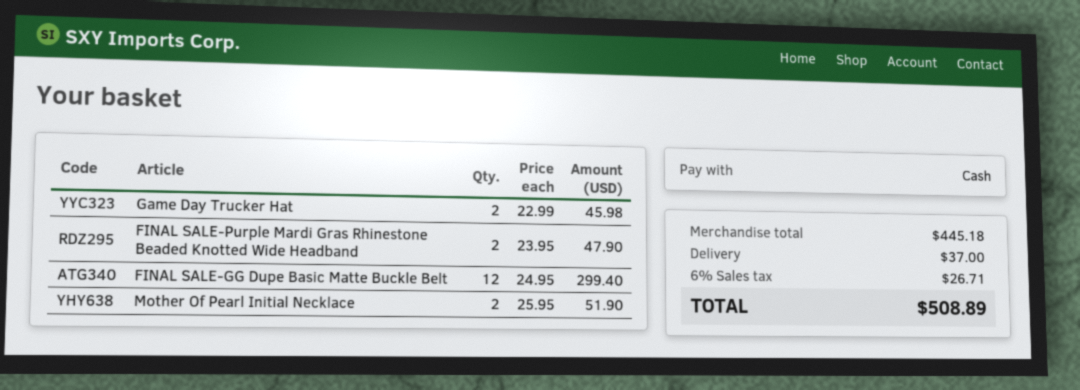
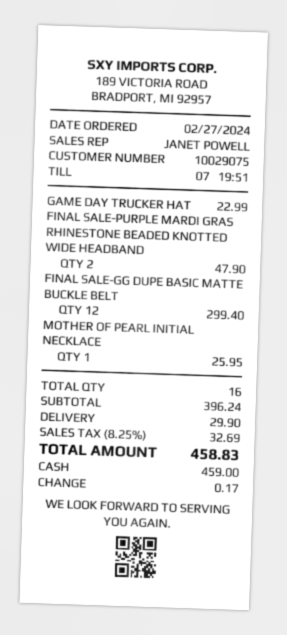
Game Day Trucker Hat: 2 for 45.98 -> 1 for 22.99
Mother Of Pearl Initial Necklace: 2 for 51.90 -> 1 for 25.95
subtotal: 445.18 -> 396.24
shipping: 37.00 -> 29.90
tax: 6% = 26.71 -> 8.25% = 32.69
total: 508.89 -> 458.83

